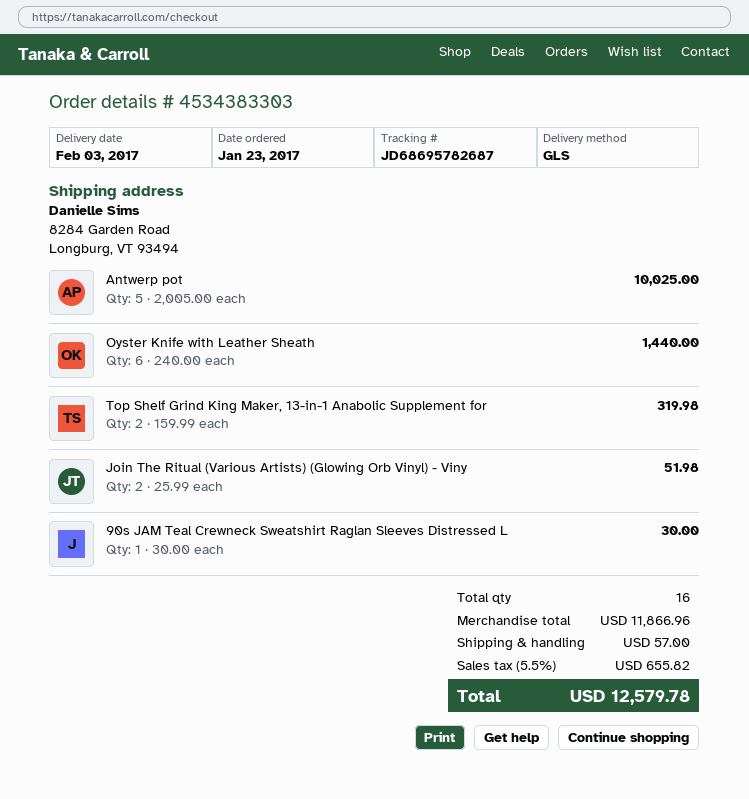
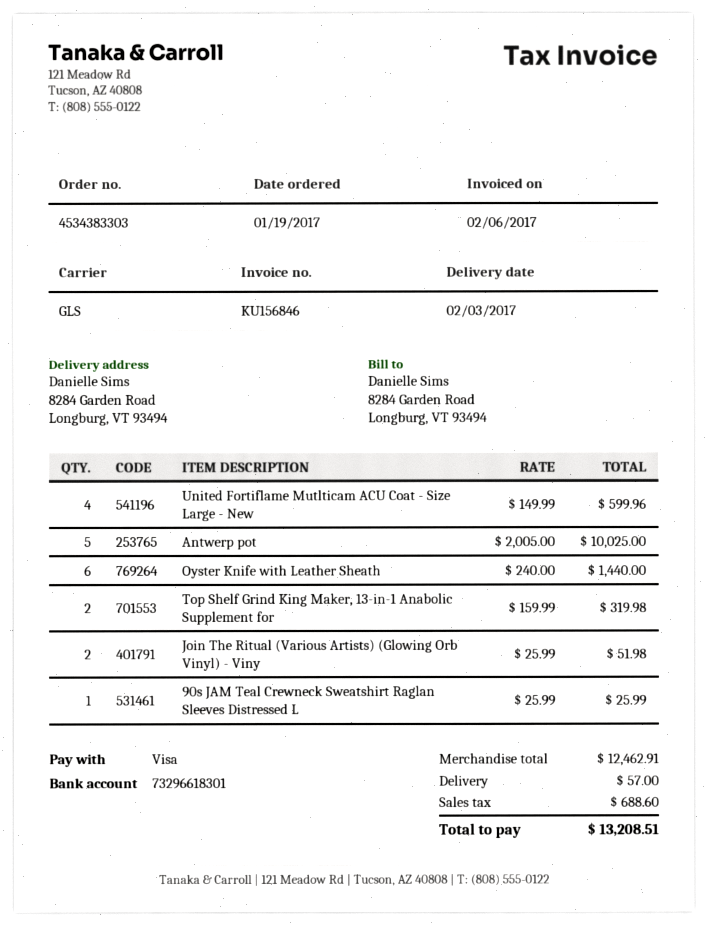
order date: 2017-01-23 -> 2017-01-19
90s JAM Teal Crewneck Sweatshirt Raglan Sleeves Distressed L: 1 x 30.00 = 30.00 -> 1 x 25.99 = 25.99
United Fortiflame Mutlticam ACU Coat - Size Large - New: none -> 4 x 149.99 = 599.96
subtotal: 11866.96 -> 12462.91
tax: 655.82 -> 688.60
total: 12579.78 -> 13208.51

